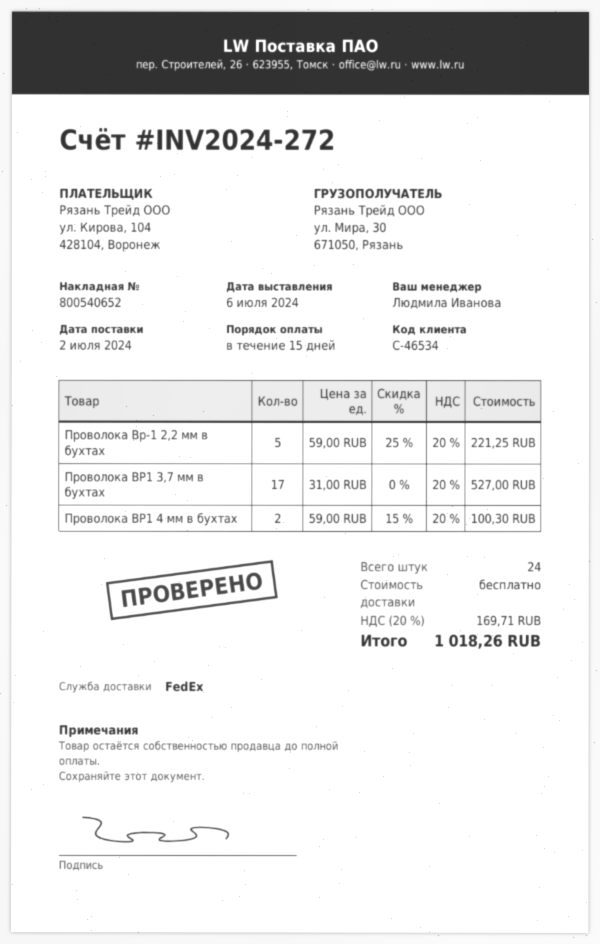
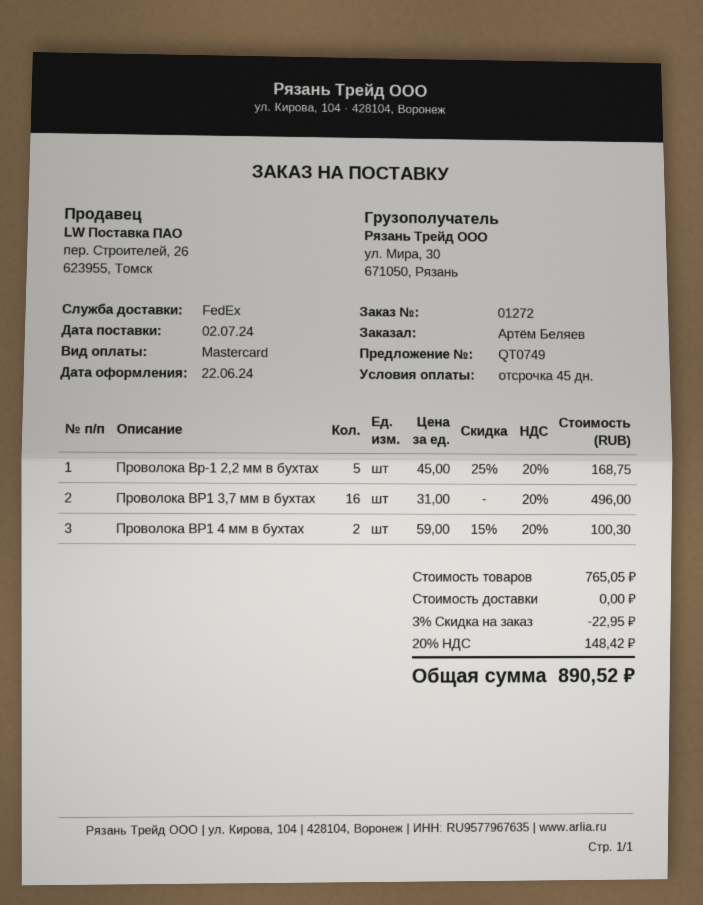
payment terms: 15 days -> 45 days
Проволока Вр-1 2,2 мм в бухтах: 5 x 59.00 - 25% = 221.25 -> 5 x 45.00 - 25% = 168.75
Проволока ВР1 3,7 мм в бухтах: 17 x 31.00 = 527.00 -> 16 x 31.00 = 496.00
discount: none -> 3% = 22.95
tax: 20% = 169.71 -> 20% = 148.42
total: 1018.26 -> 890.52

